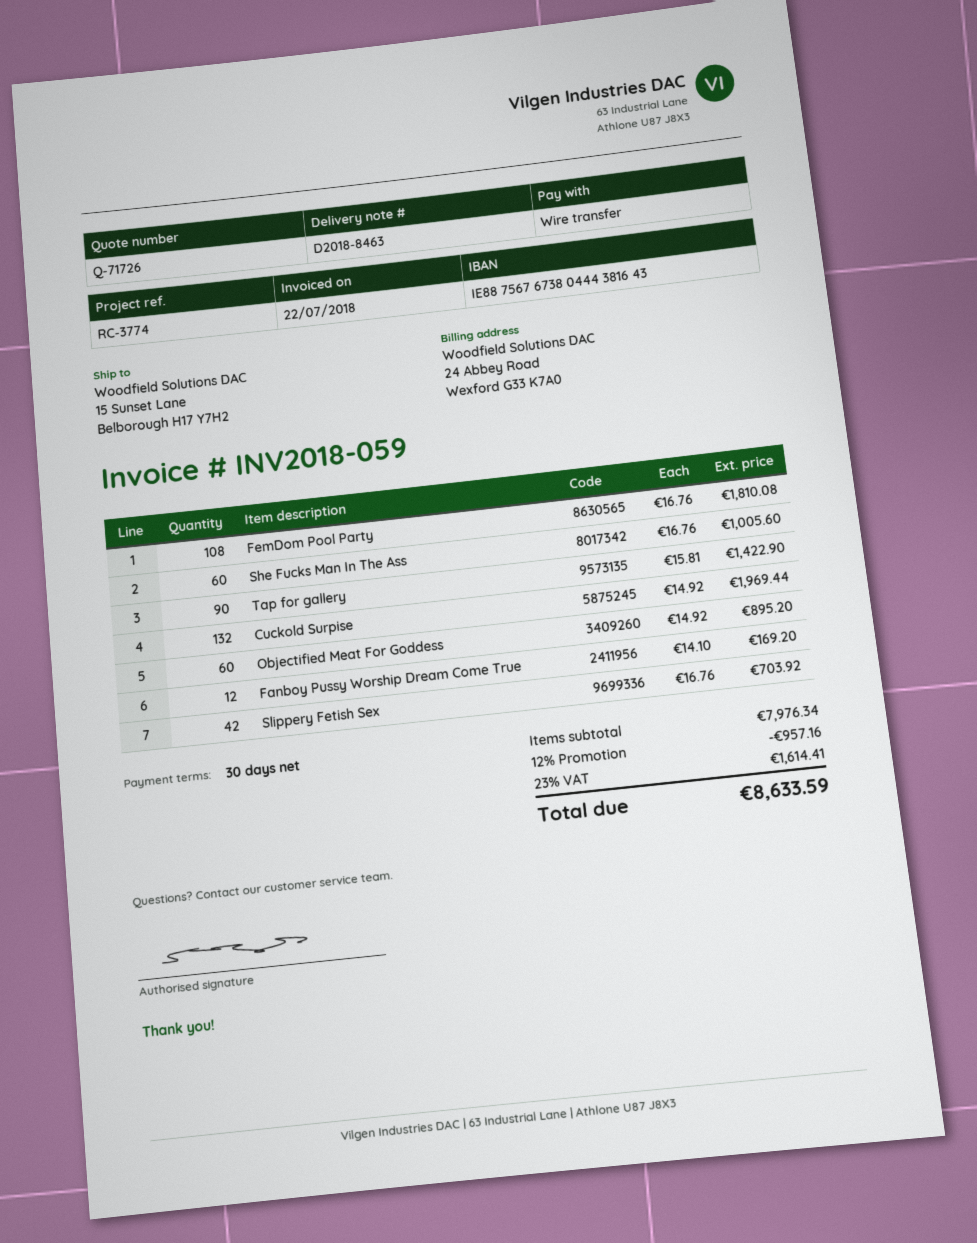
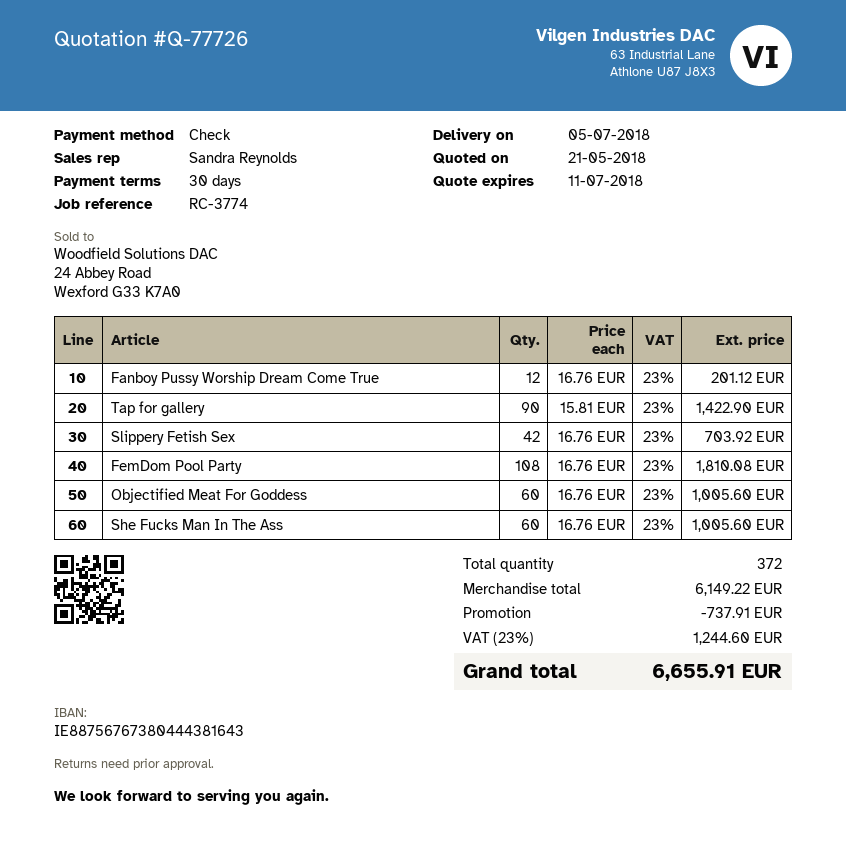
quote number: Q-71726 -> Q-77726
payment method: bank transfer -> cheque
Cuckold Surpise: 132 x 14.92 = 1969.44 -> none
Objectified Meat For Goddess: 60 x 14.92 = 895.20 -> 60 x 16.76 = 1005.60
Fanboy Pussy Worship Dream Come True: 12 x 14.10 = 169.20 -> 12 x 16.76 = 201.12
subtotal: 7976.34 -> 6149.22
discount: 957.16 -> 737.91
tax: 23% = 1614.41 -> 23% = 1244.60
total: 8633.59 -> 6655.91

